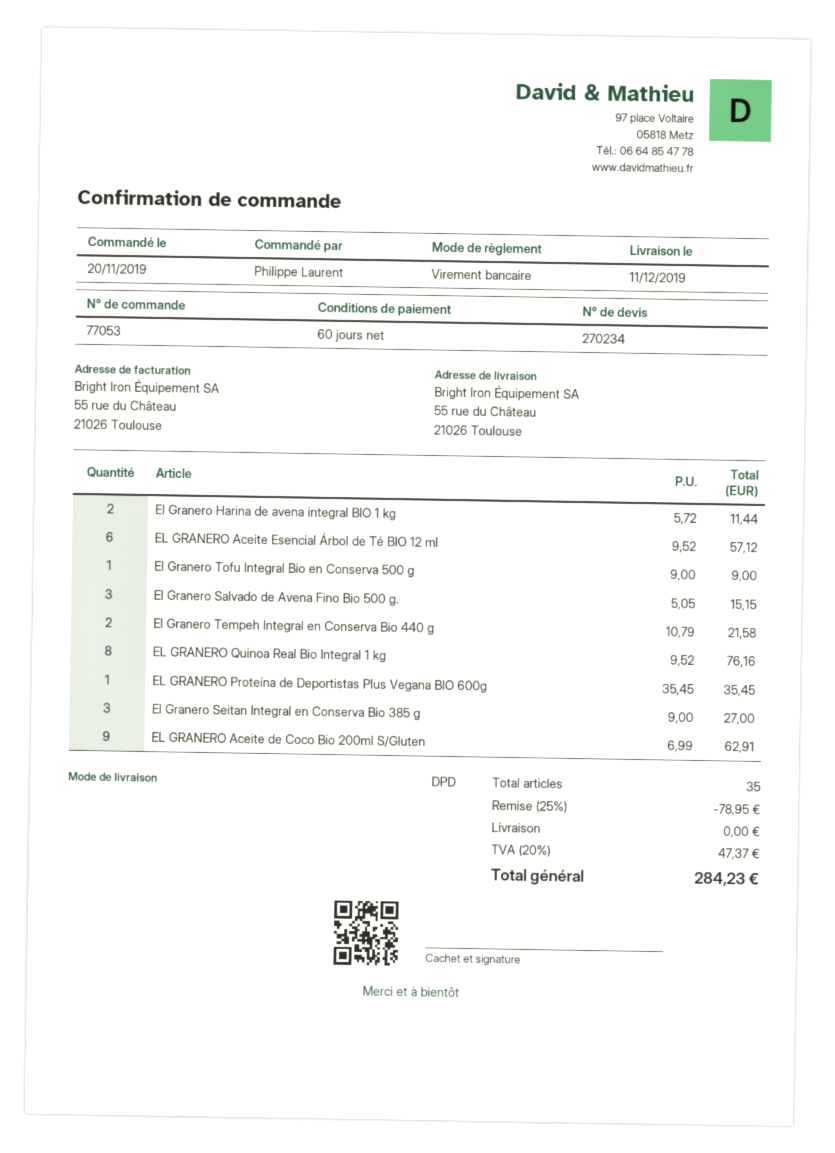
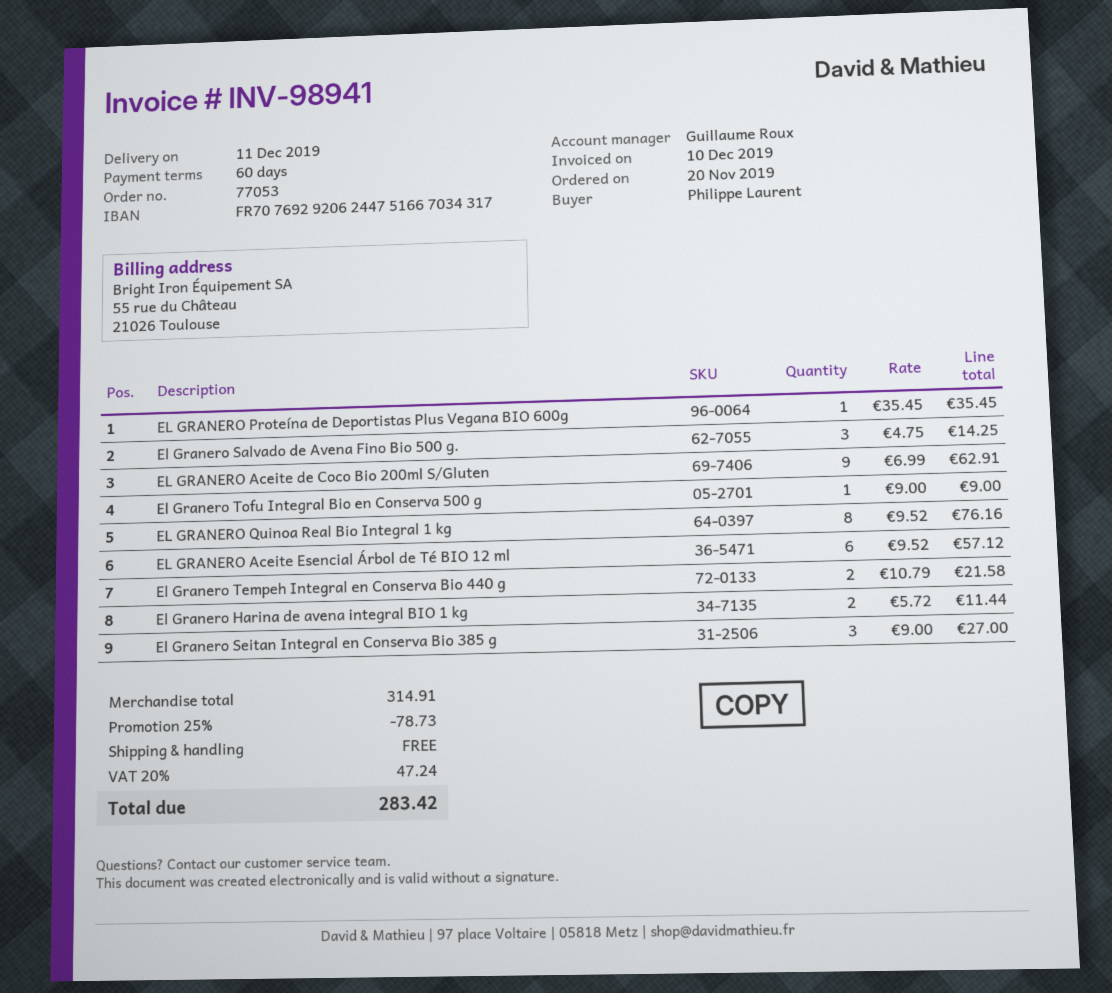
El Granero Salvado de Avena Fino Bio 500 g.: 3 x 5.05 = 15.15 -> 3 x 4.75 = 14.25
discount: 25% = 78.95 -> 25% = 78.73
tax: 20% = 47.37 -> 20% = 47.24
total: 284.23 -> 283.42

